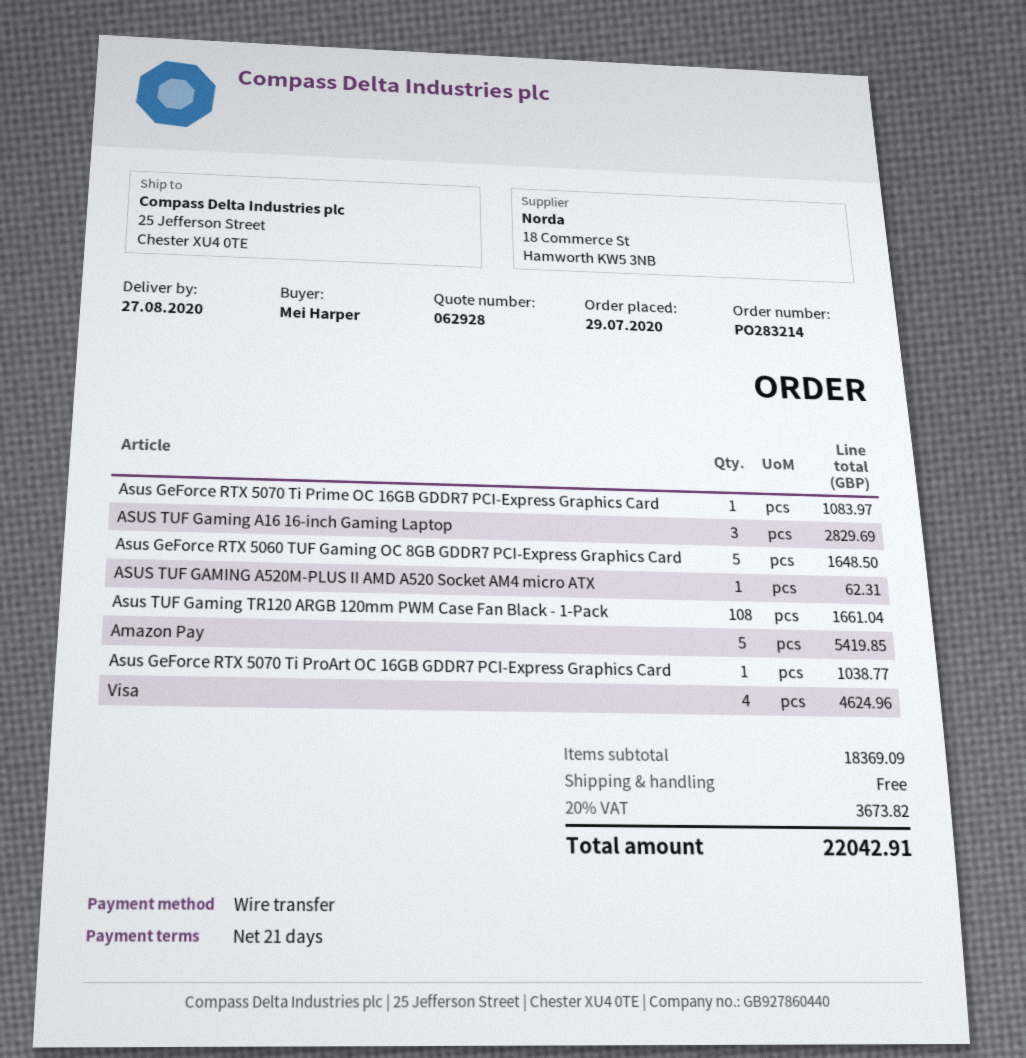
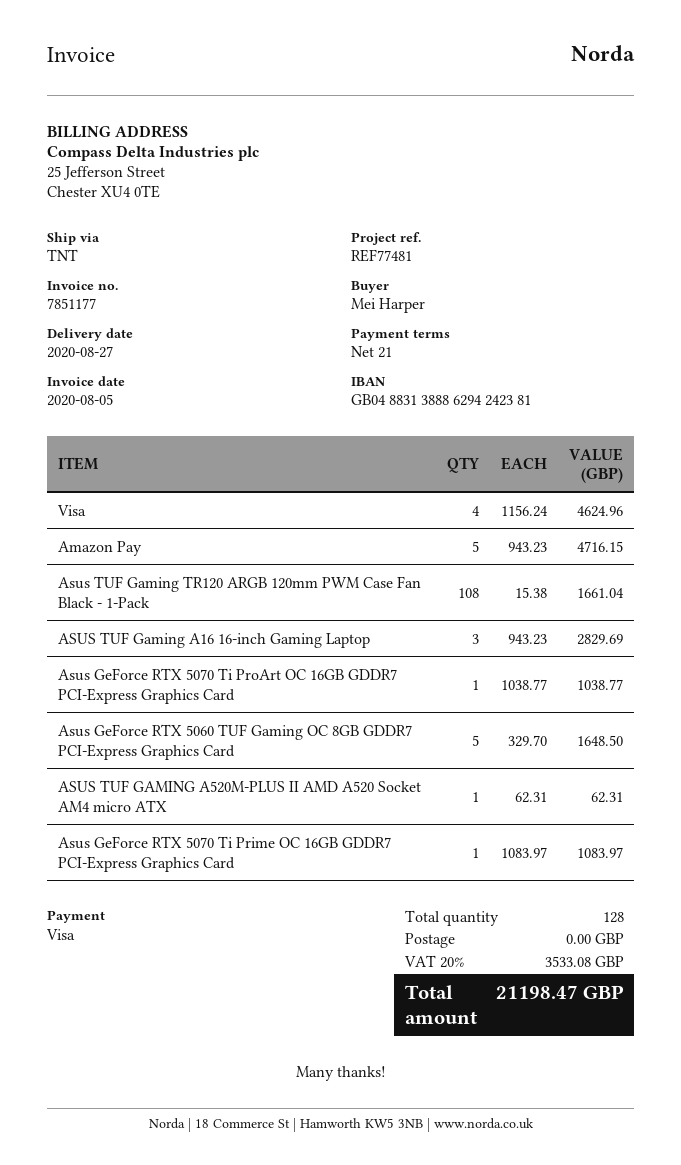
payment method: bank transfer -> Visa
Amazon Pay: 5 for 5419.85 -> 5 for 4716.15
tax: 20% = 3673.82 -> 20% = 3533.08
total: 22042.91 -> 21198.47

